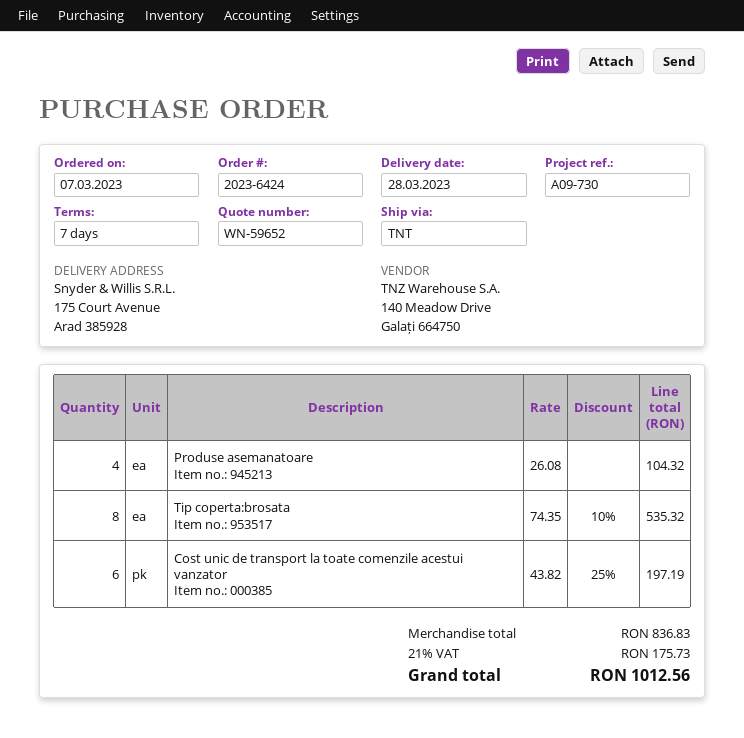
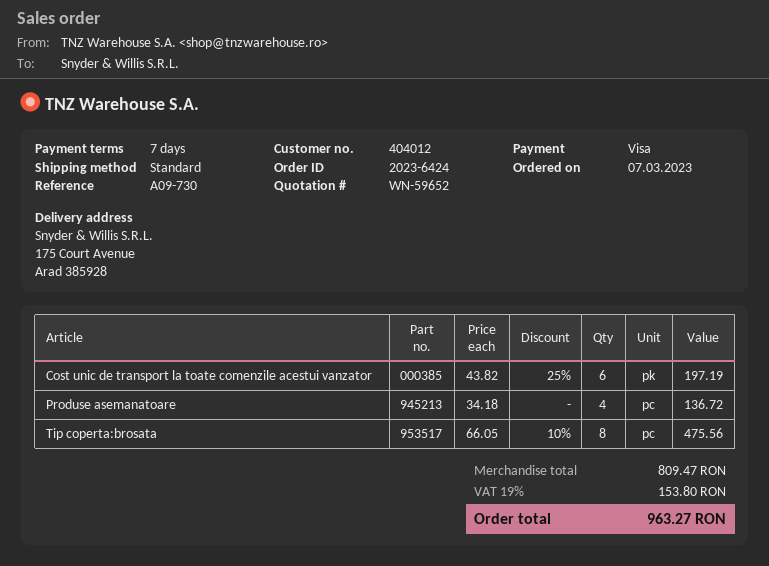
shipping method: TNT -> standard
Produse asemanatoare: 4 x 26.08 = 104.32 -> 4 x 34.18 = 136.72
Tip coperta:brosata: 8 x 74.35 - 10% = 535.32 -> 8 x 66.05 - 10% = 475.56
subtotal: 836.83 -> 809.47
tax: 21% = 175.73 -> 19% = 153.80
total: 1012.56 -> 963.27

